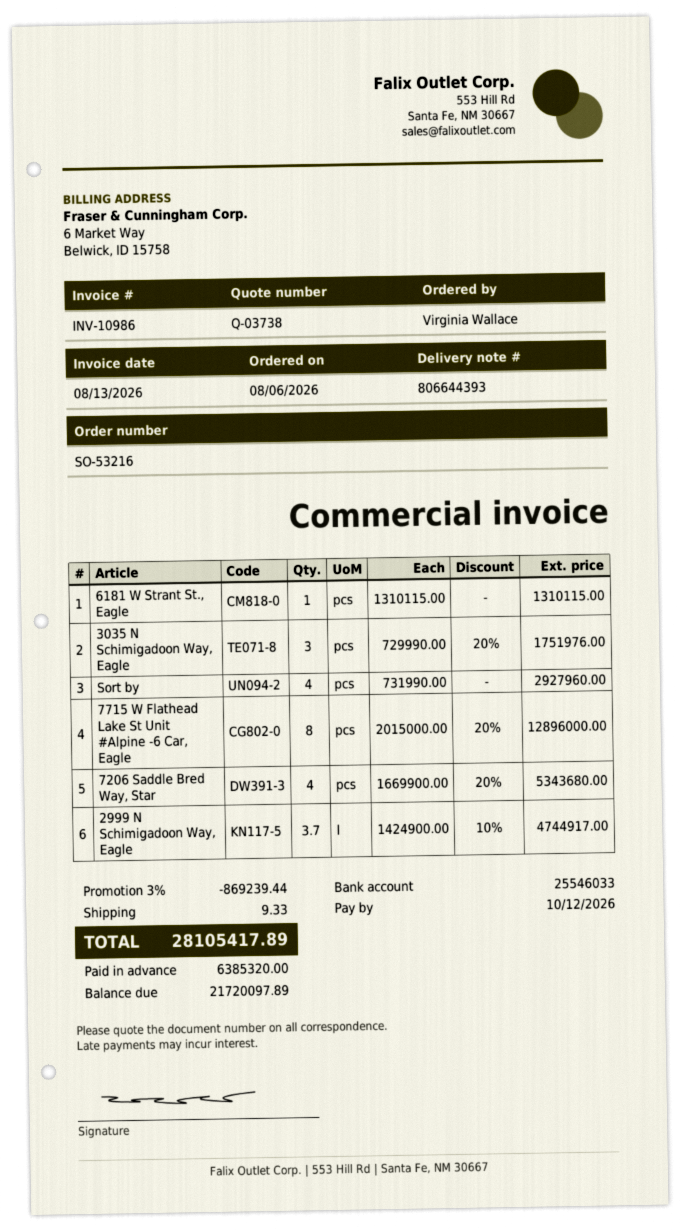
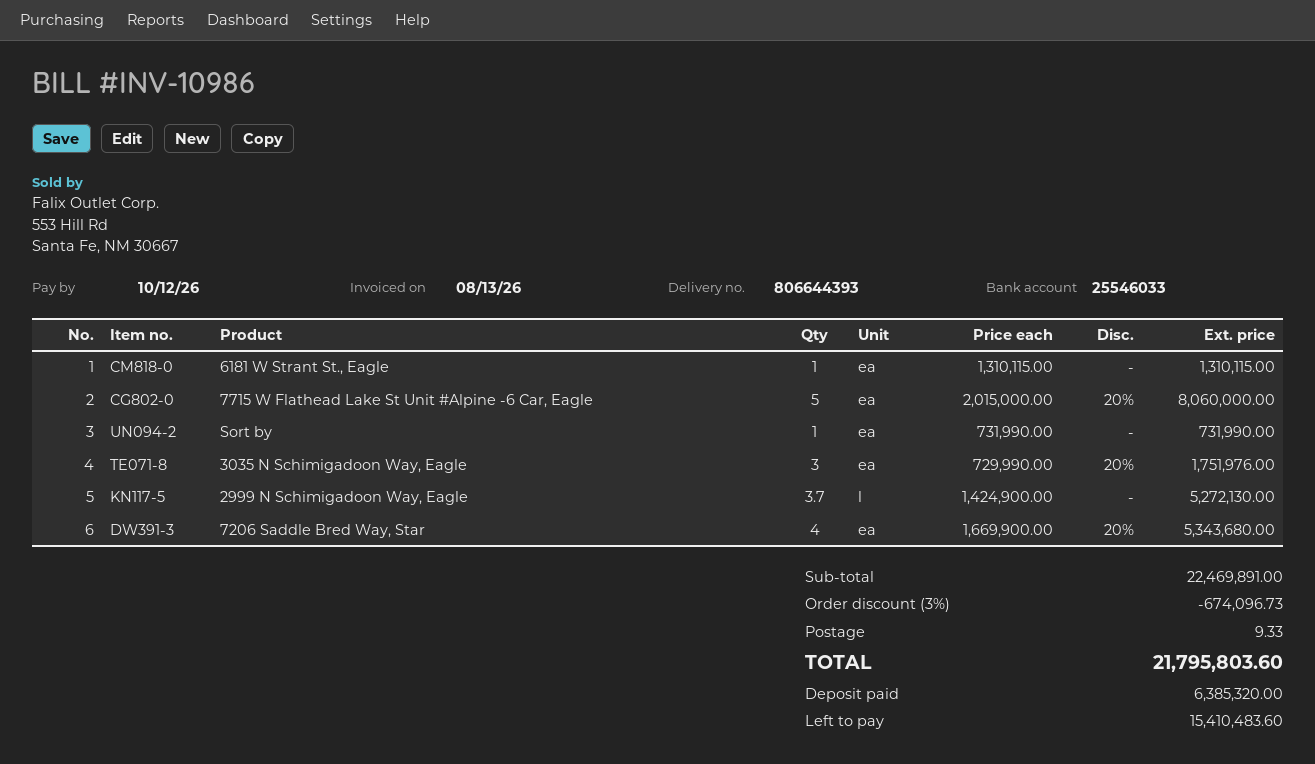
Sort by: 4 x 731990.00 = 2927960.00 -> 1 x 731990.00 = 731990.00
7715 W Flathead Lake St Unit #Alpine -6 Car, Eagle: 8 x 2015000.00 - 20% = 12896000.00 -> 5 x 2015000.00 - 20% = 8060000.00
2999 N Schimigadoon Way, Eagle: 3.7 x 1424900.00 - 10% = 4744917.00 -> 3.7 x 1424900.00 = 5272130.00
discount: 3% = 869239.44 -> 3% = 674096.73
total: 28105417.89 -> 21795803.60
balance: 21720097.89 -> 15410483.60

